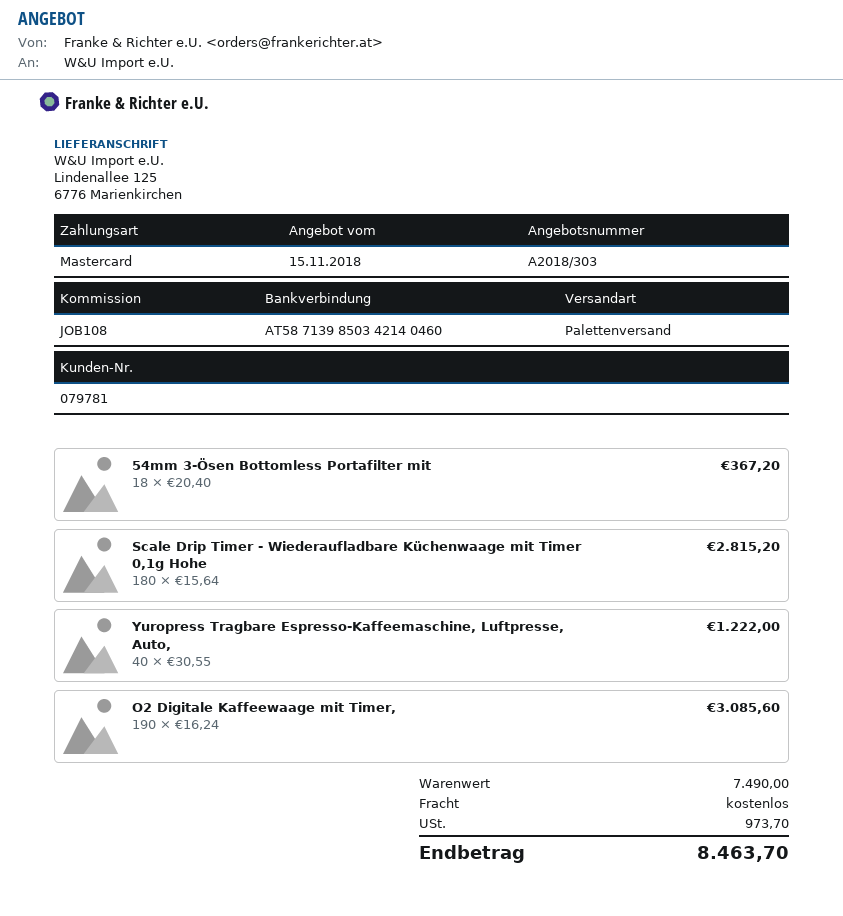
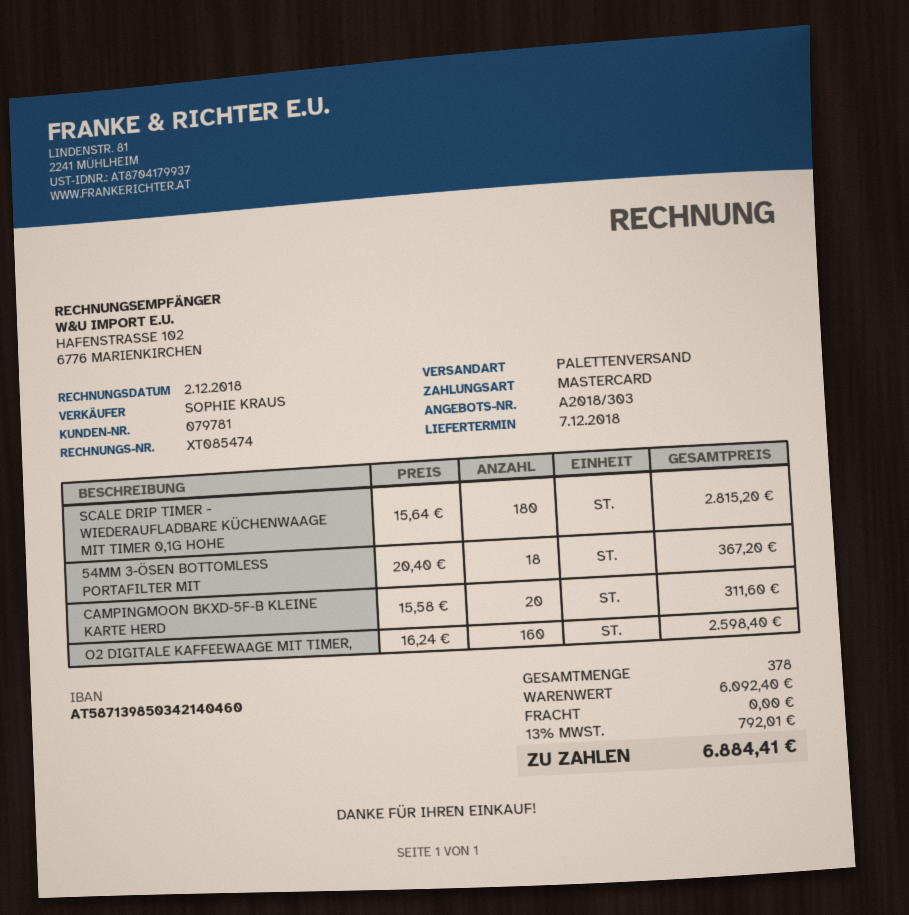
Yuropress Tragbare Espresso-Kaffeemaschine, Luftpresse, Auto,: 40 x 30.55 = 1222.00 -> none
O2 Digitale Kaffeewaage mit Timer,: 190 x 16.24 = 3085.60 -> 160 x 16.24 = 2598.40
CAMPINGMOON BKXD-5F-B KLEINE KARTE HERD: none -> 20 x 15.58 = 311.60
subtotal: 7490.00 -> 6092.40
tax: 973.70 -> 792.01
total: 8463.70 -> 6884.41

